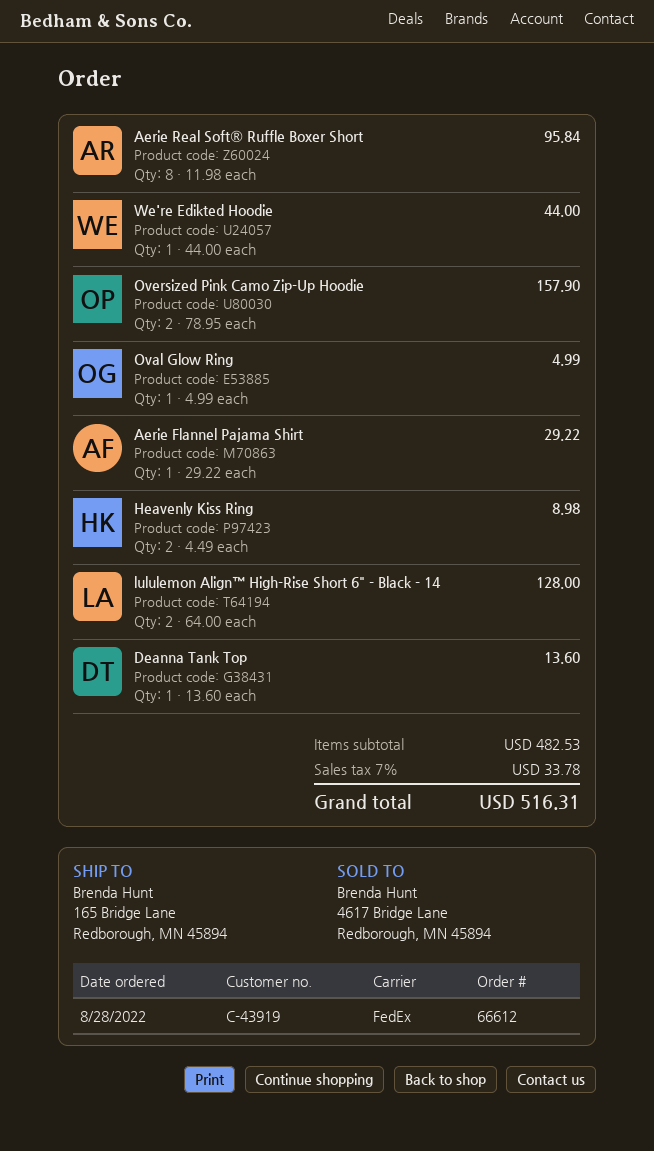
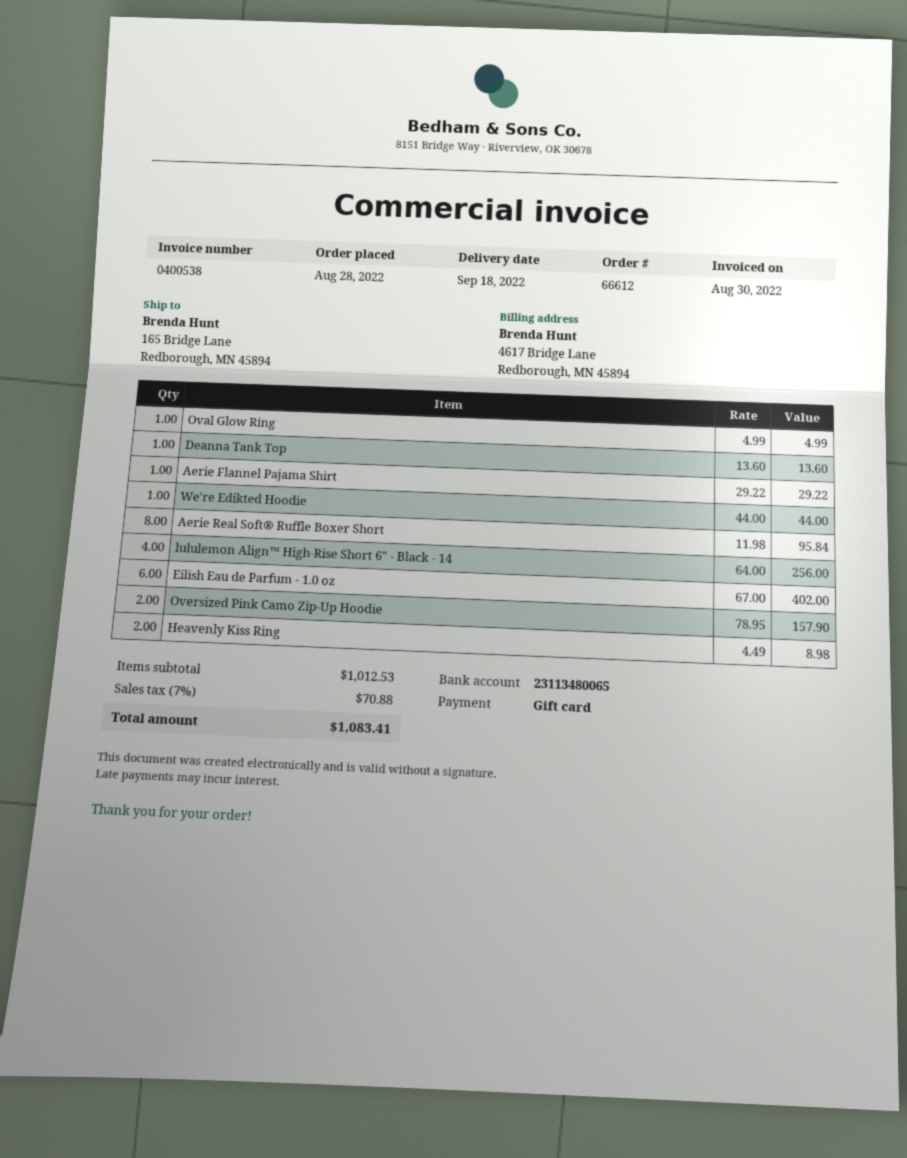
lululemon Align™ High-Rise Short 6" - Black - 14: 2 x 64.00 = 128.00 -> 4 x 64.00 = 256.00
Eilish Eau de Parfum - 1.0 oz: none -> 6 x 67.00 = 402.00
subtotal: 482.53 -> 1012.53
tax: 7% = 33.78 -> 7% = 70.88
total: 516.31 -> 1083.41

